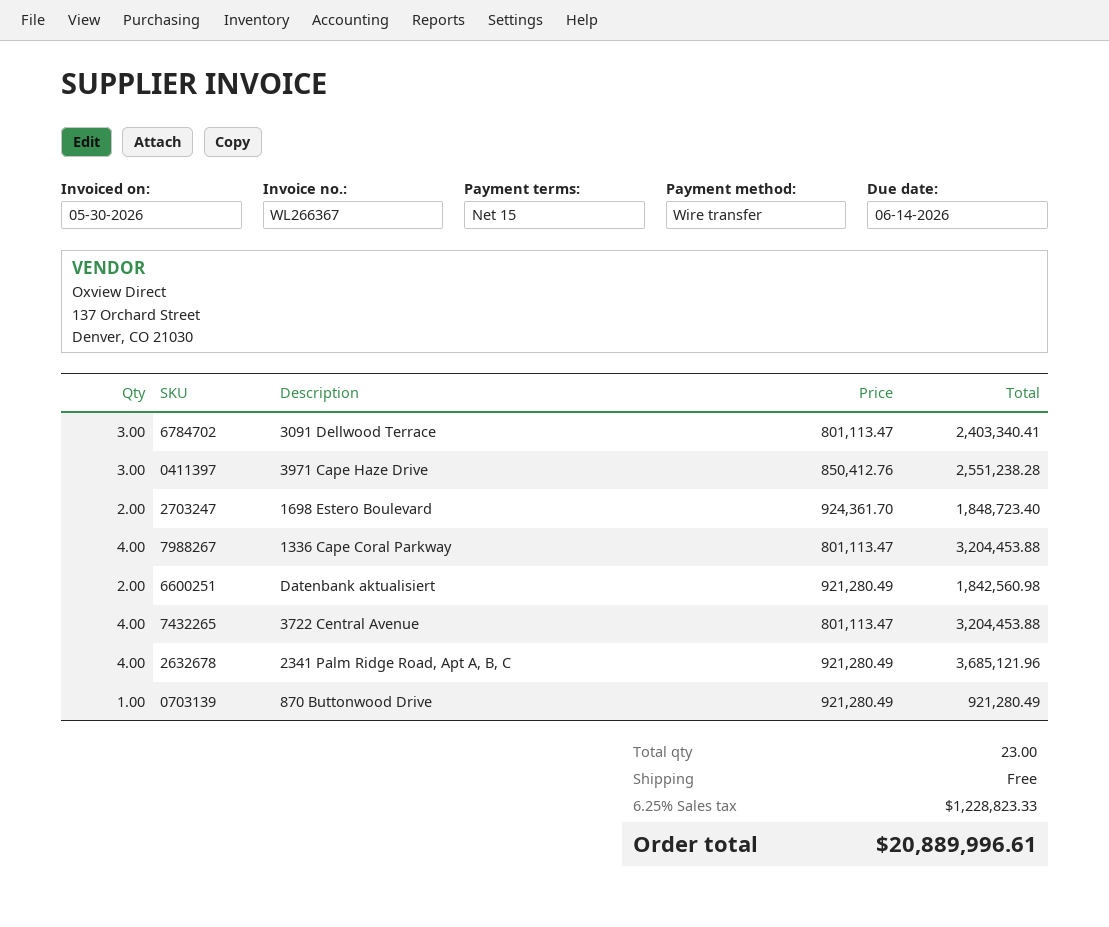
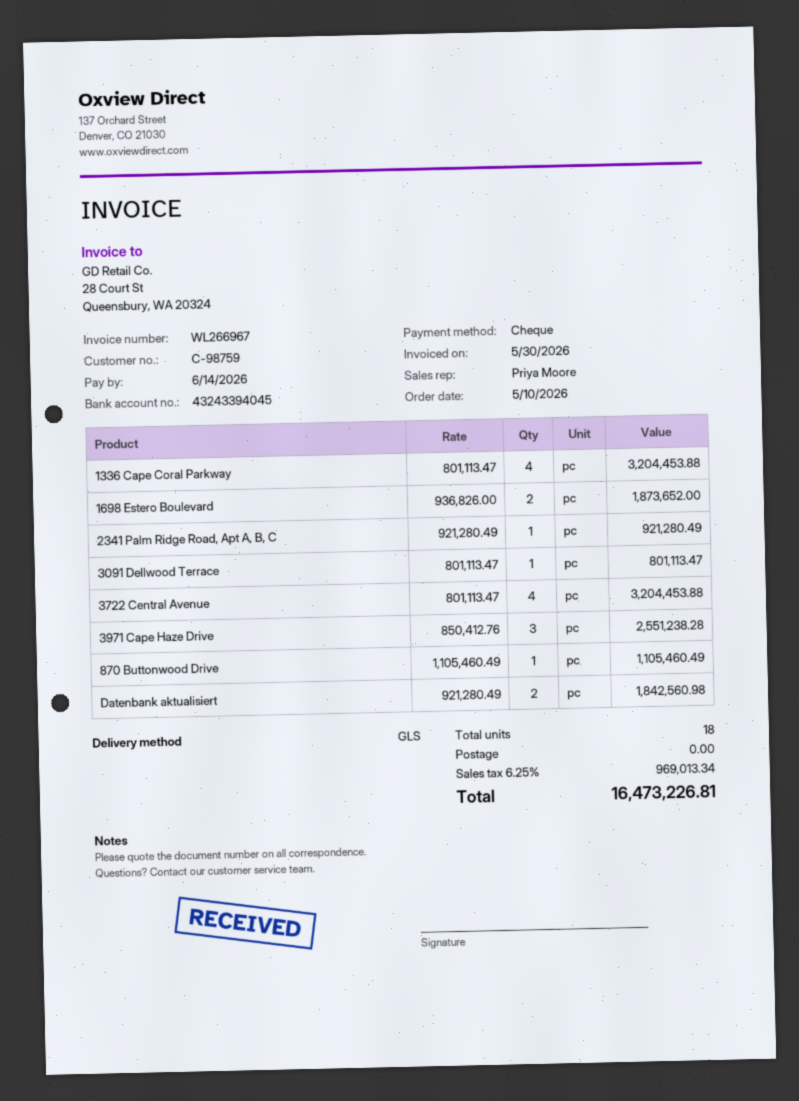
invoice number: WL266367 -> WL266967
payment method: bank transfer -> cheque
3091 Dellwood Terrace: 3 x 801113.47 = 2403340.41 -> 1 x 801113.47 = 801113.47
1698 Estero Boulevard: 2 x 924361.70 = 1848723.40 -> 2 x 936826.00 = 1873652.00
2341 Palm Ridge Road, Apt A, B, C: 4 x 921280.49 = 3685121.96 -> 1 x 921280.49 = 921280.49
870 Buttonwood Drive: 1 x 921280.49 = 921280.49 -> 1 x 1105460.49 = 1105460.49
total quantity: 23 -> 18
tax: 6.25% = 1228823.33 -> 6.25% = 969013.34
total: 20889996.61 -> 16473226.81

